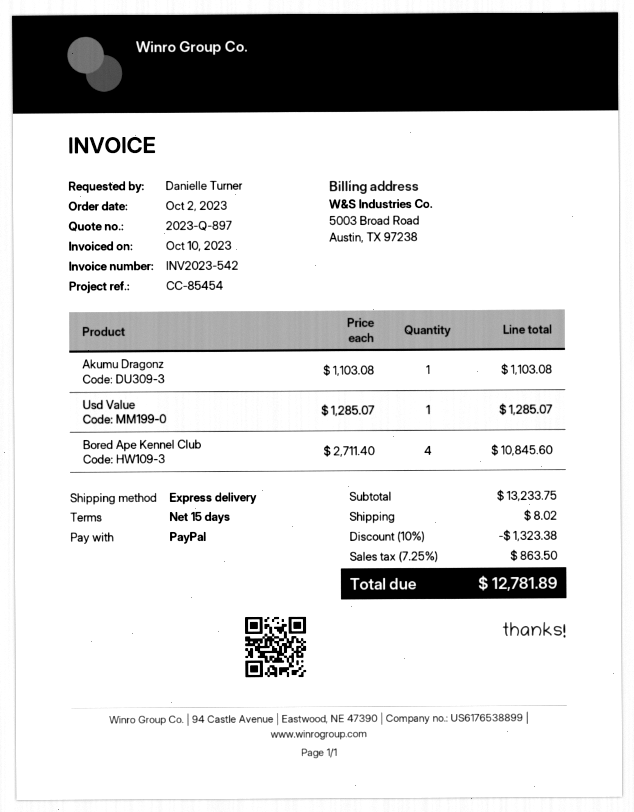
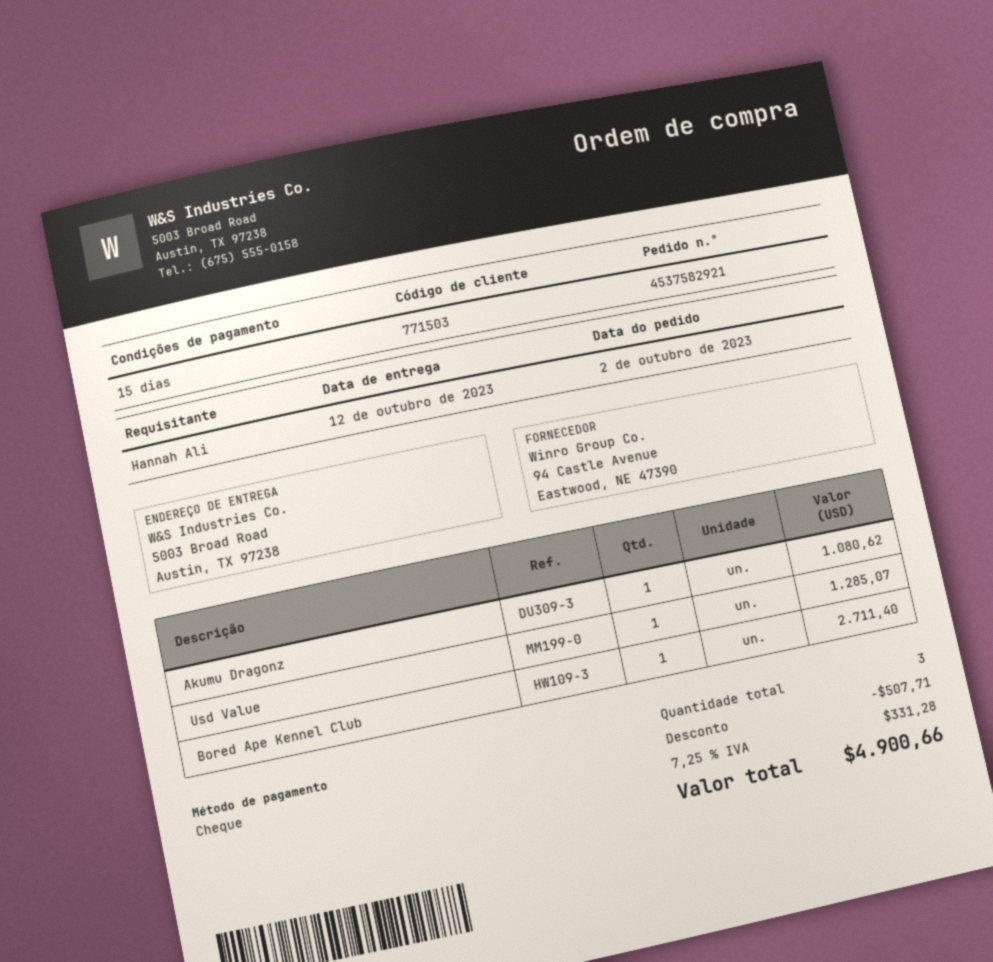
ordered by: Danielle Turner -> Hannah Ali
payment method: PayPal -> cheque
Akumu Dragonz: 1 for 1103.08 -> 1 for 1080.62
Bored Ape Kennel Club: 4 for 10845.60 -> 1 for 2711.40
discount: 1323.38 -> 507.71
shipping: 8.02 -> none
tax: 7.25% = 863.50 -> 7.25% = 331.28
total: 12781.89 -> 4900.66

